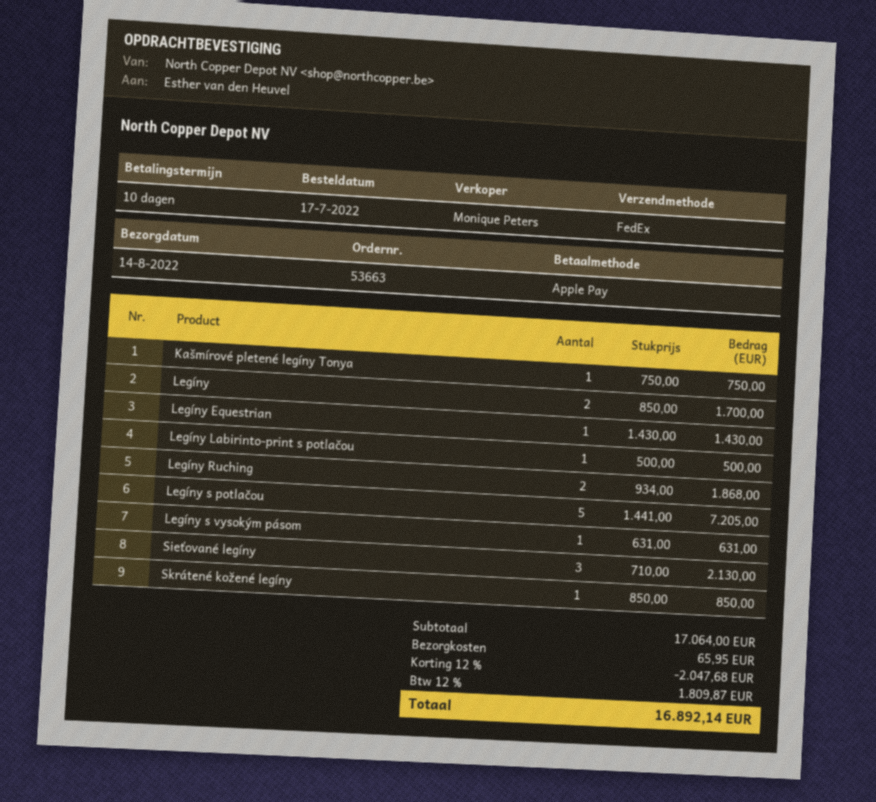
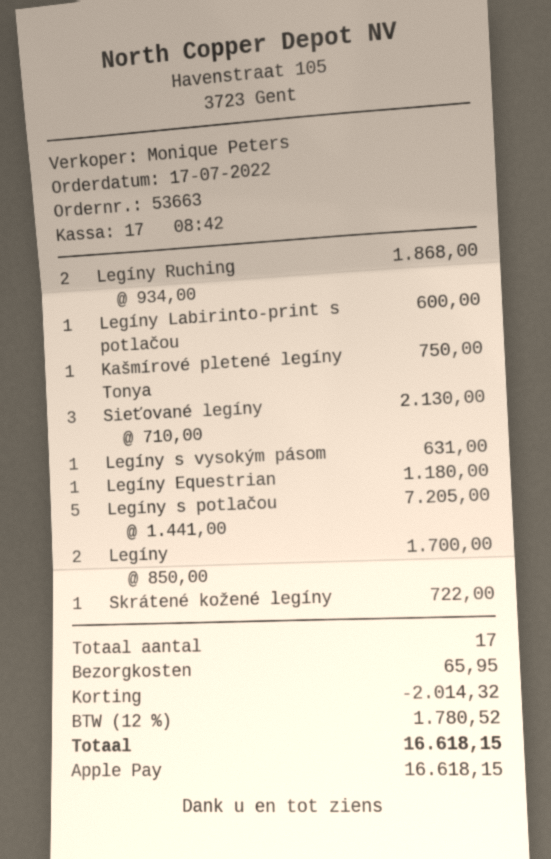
Legíny Equestrian: 1 x 1430.00 = 1430.00 -> 1 x 1180.00 = 1180.00
Legíny Labirinto-print s potlačou: 1 x 500.00 = 500.00 -> 1 x 600.00 = 600.00
Skrátené kožené legíny: 1 x 850.00 = 850.00 -> 1 x 722.00 = 722.00
discount: 2047.68 -> 2014.32
tax: 12% = 1809.87 -> 12% = 1780.52
total: 16892.14 -> 16618.15

